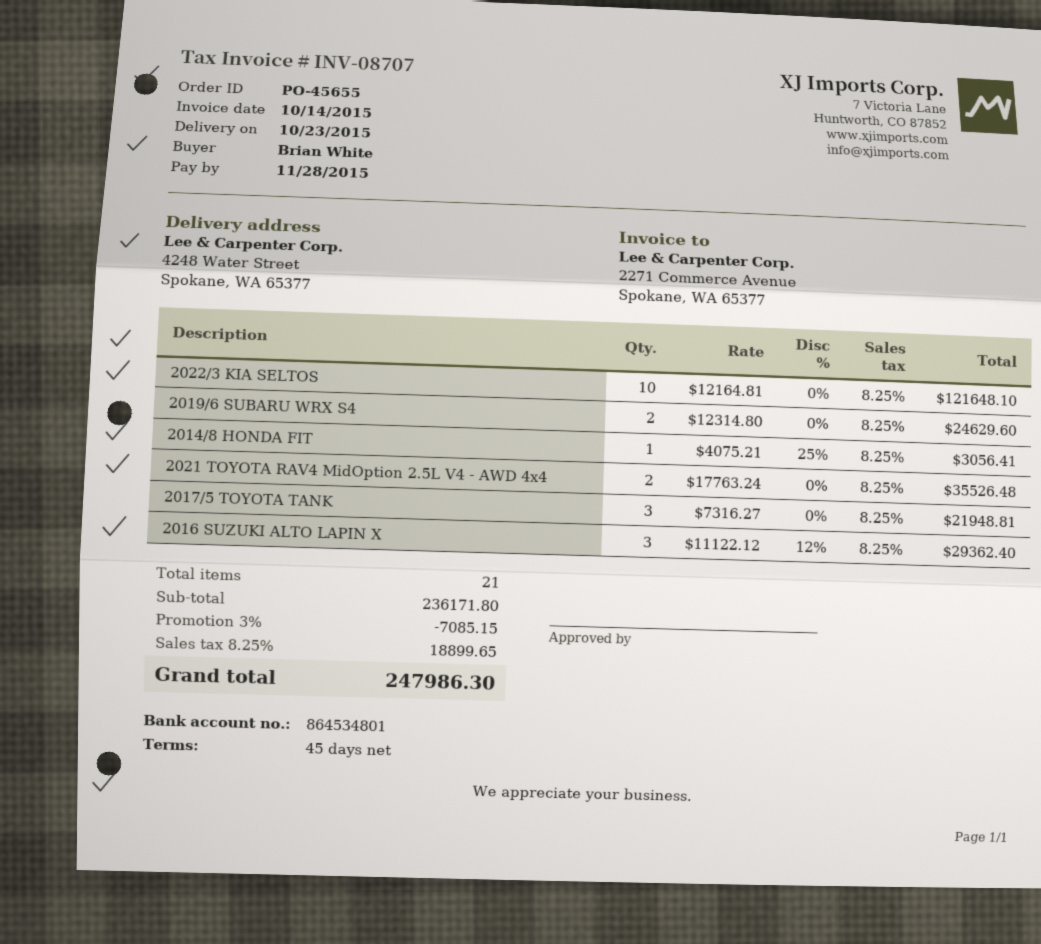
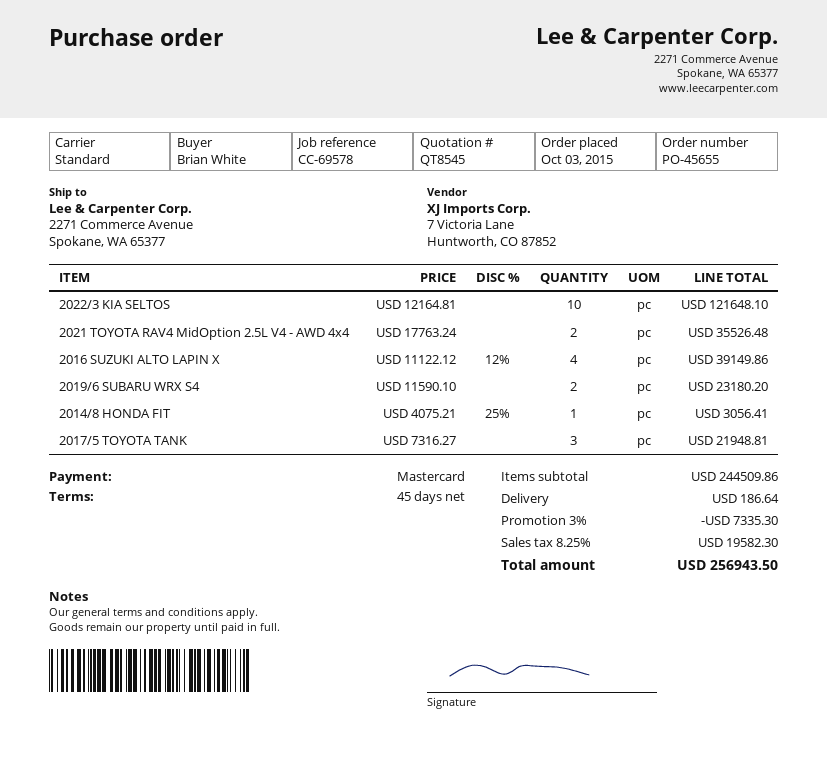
ship to: 4248 Water Street, Spokane, WA 65377 -> 2271 Commerce Avenue, Spokane, WA 65377
2019/6 SUBARU WRX S4: 2 x 12314.80 = 24629.60 -> 2 x 11590.10 = 23180.20
2016 SUZUKI ALTO LAPIN X: 3 x 11122.12 - 12% = 29362.40 -> 4 x 11122.12 - 12% = 39149.86
subtotal: 236171.80 -> 244509.86
discount: 3% = 7085.15 -> 3% = 7335.30
shipping: none -> 186.64
tax: 8.25% = 18899.65 -> 8.25% = 19582.30
total: 247986.30 -> 256943.50

